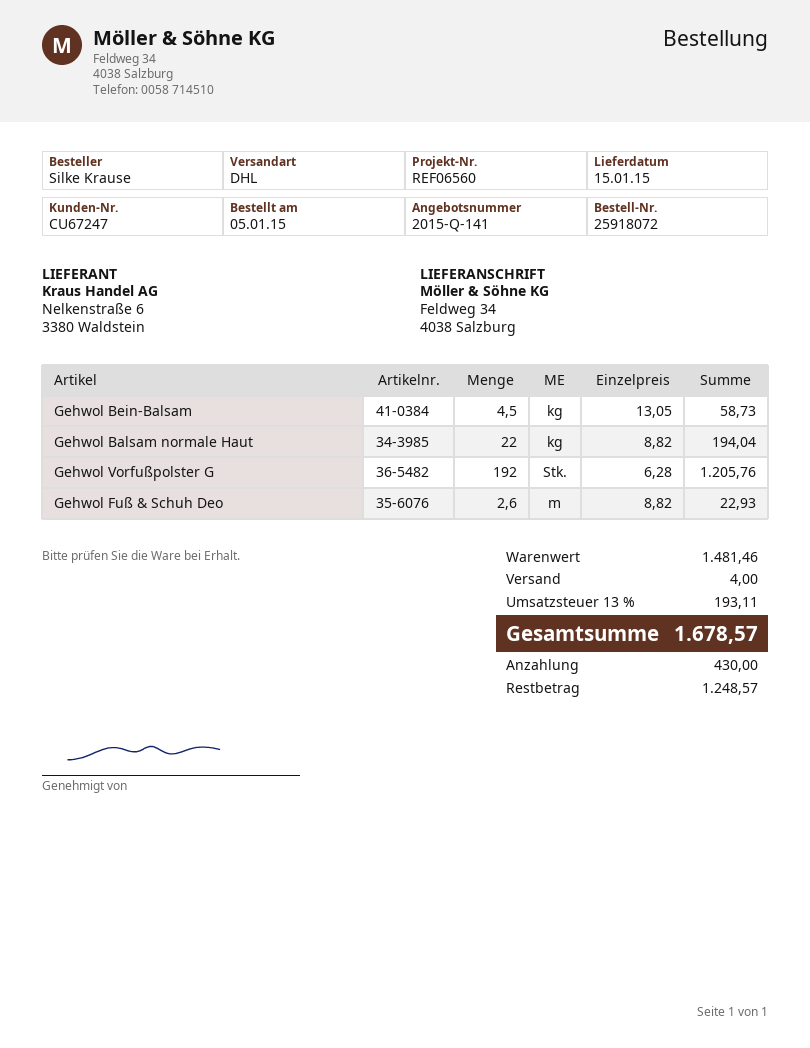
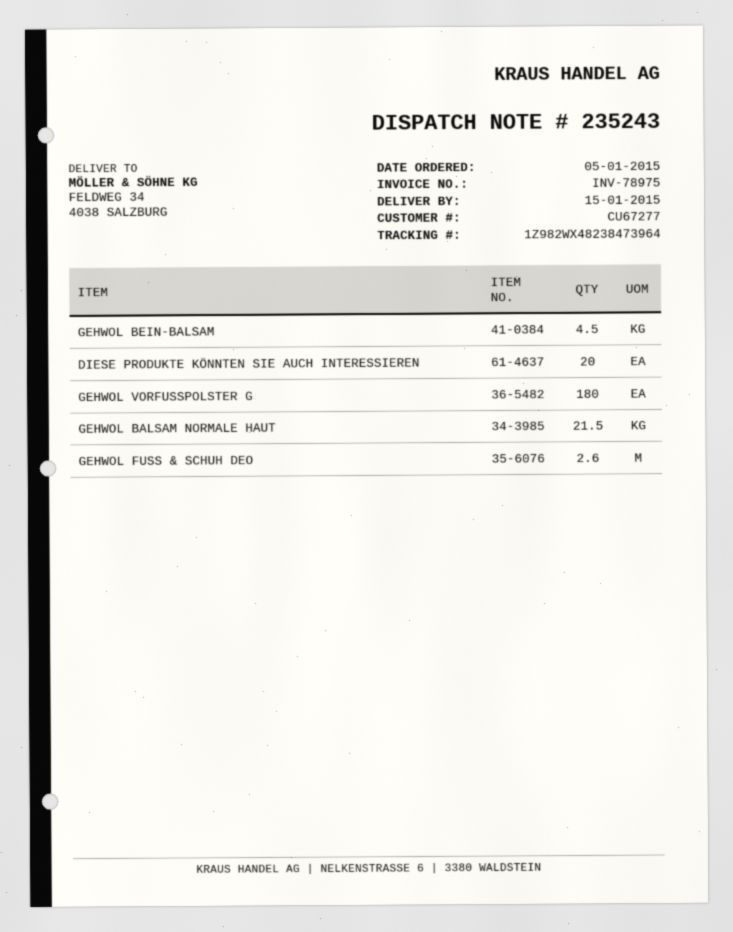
customer number: CU67247 -> CU67277
Gehwol Balsam normale Haut: 22 -> 21.5
Gehwol Vorfußpolster G: 192 -> 180
DIESE PRODUKTE KÖNNTEN SIE AUCH INTERESSIEREN: none -> 20

